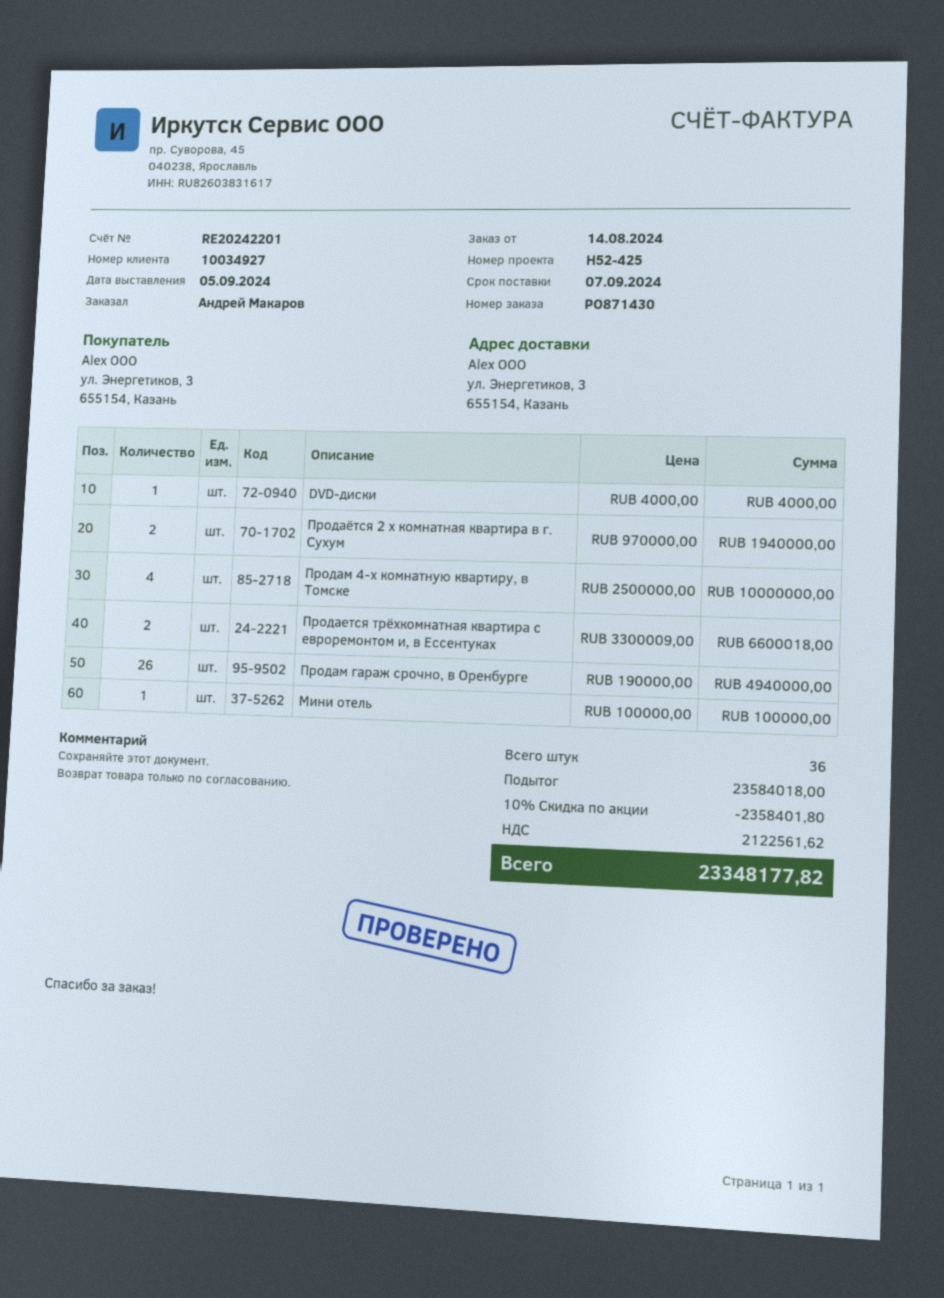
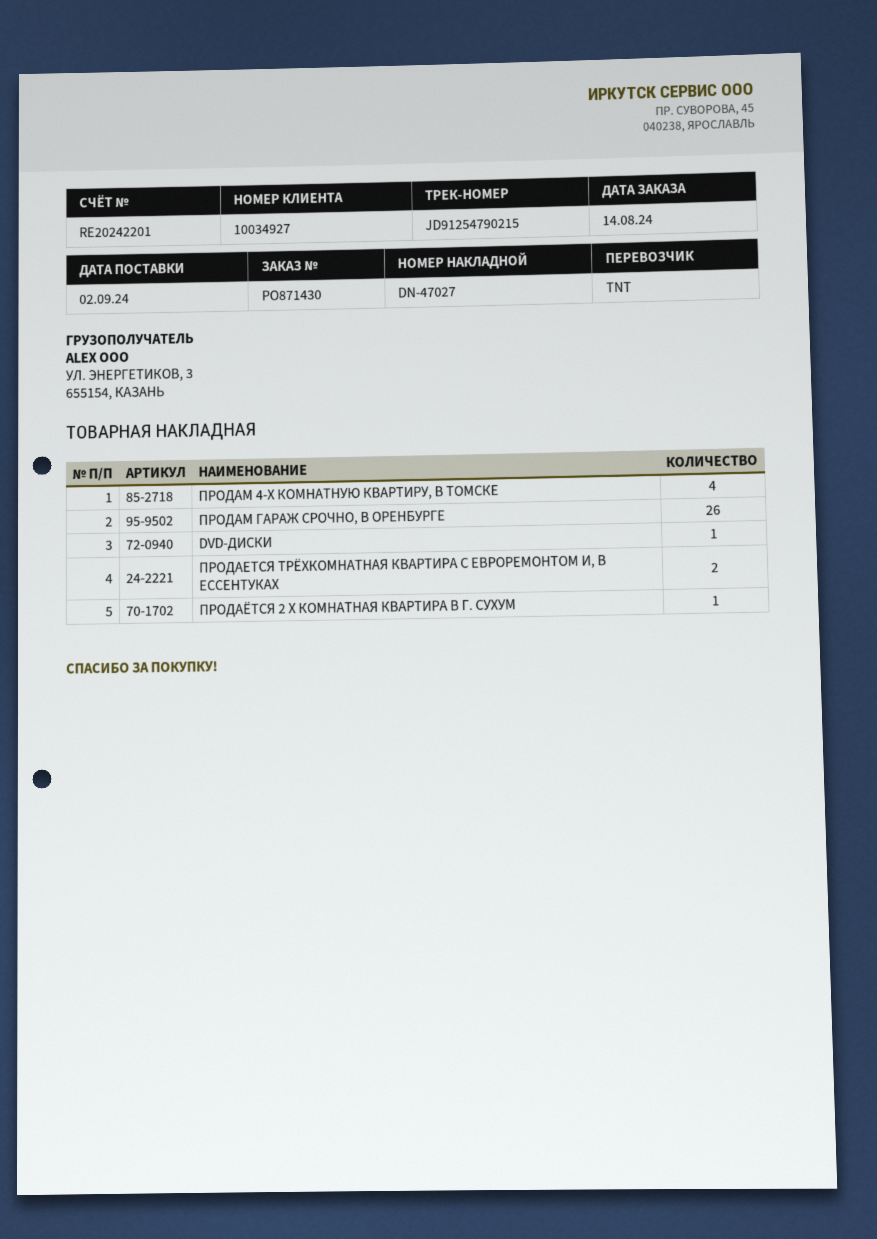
delivery date: 2024-09-07 -> 2024-09-02
Продаётся 2 х комнатная квартира в г. Сухум: 2 -> 1
Мини отель: 1 -> none

